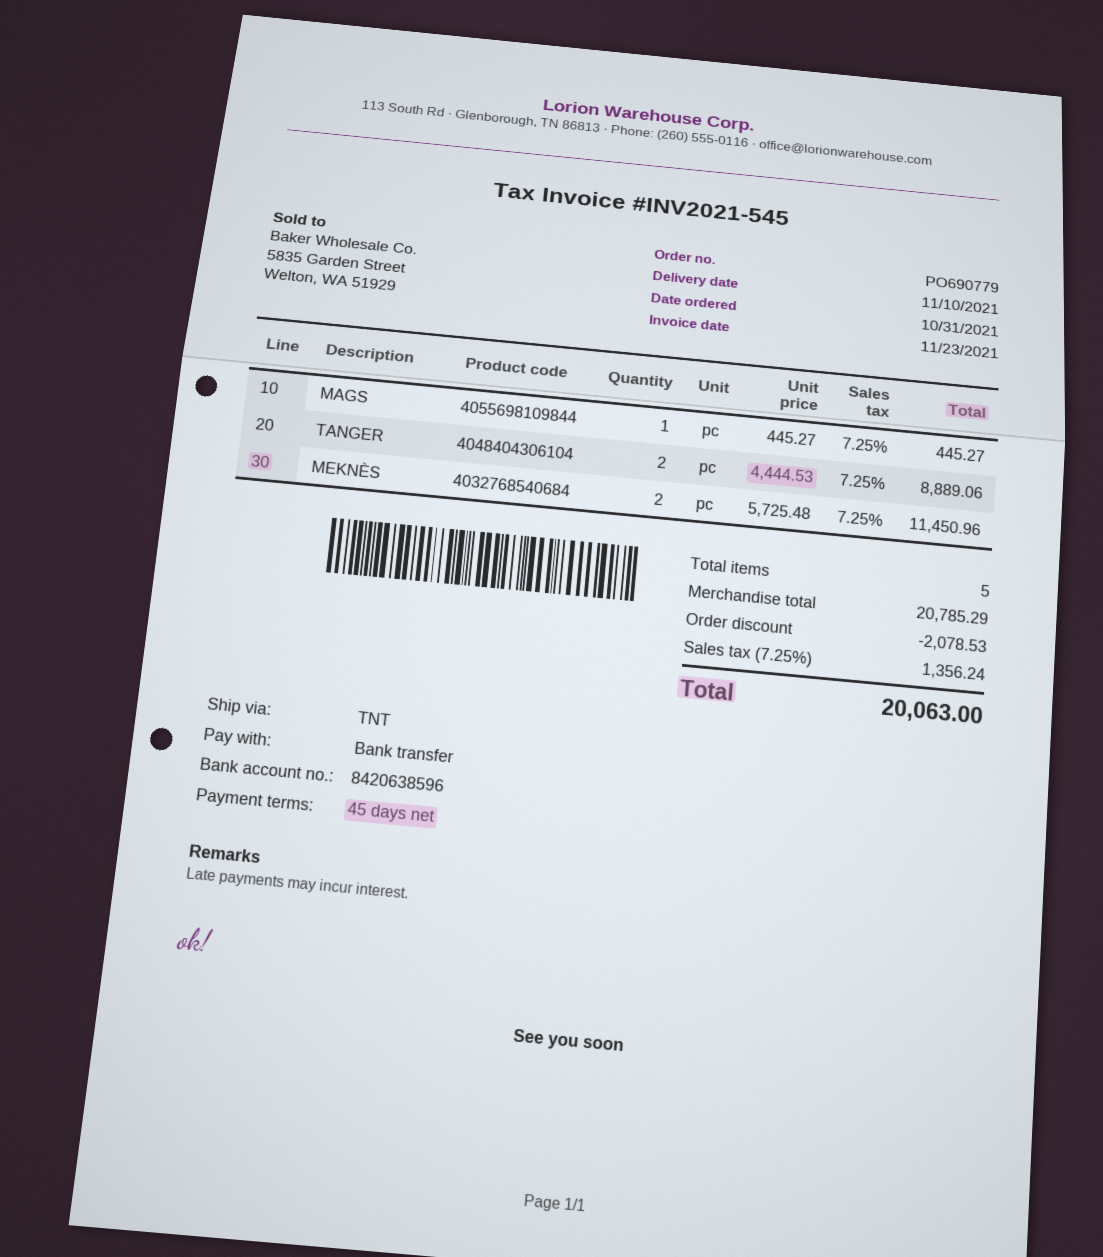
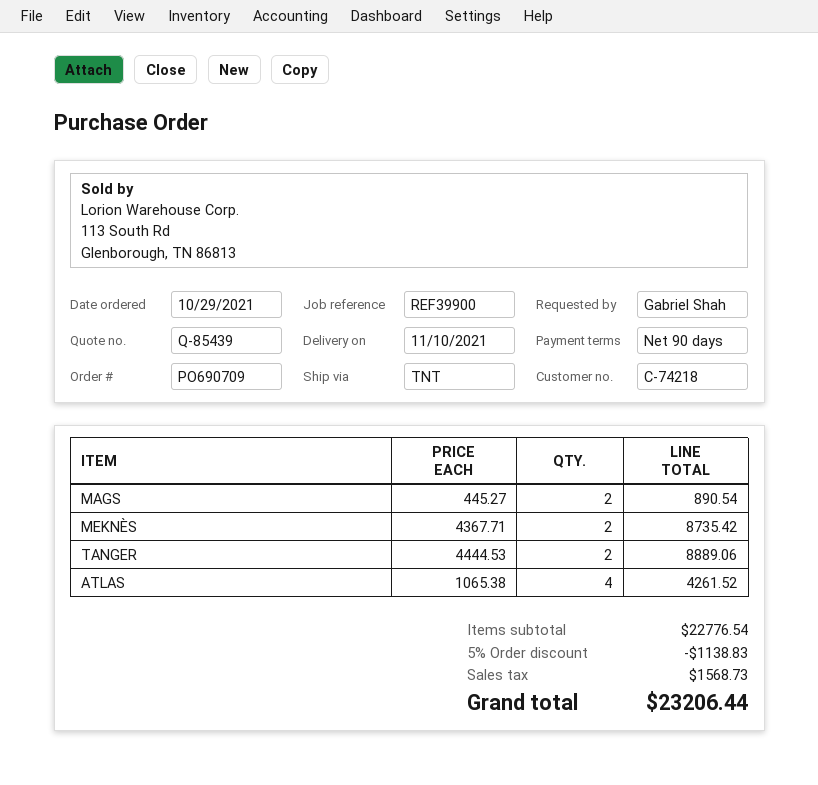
order number: PO690779 -> PO690709
order date: 2021-10-31 -> 2021-10-29
payment terms: 45 days -> 90 days
MAGS: 1 x 445.27 = 445.27 -> 2 x 445.27 = 890.54
MEKNÈS: 2 x 5725.48 = 11450.96 -> 2 x 4367.71 = 8735.42
ATLAS: none -> 4 x 1065.38 = 4261.52
subtotal: 20785.29 -> 22776.54
discount: 2078.53 -> 1138.83
tax: 1356.24 -> 1568.73
total: 20063.00 -> 23206.44

